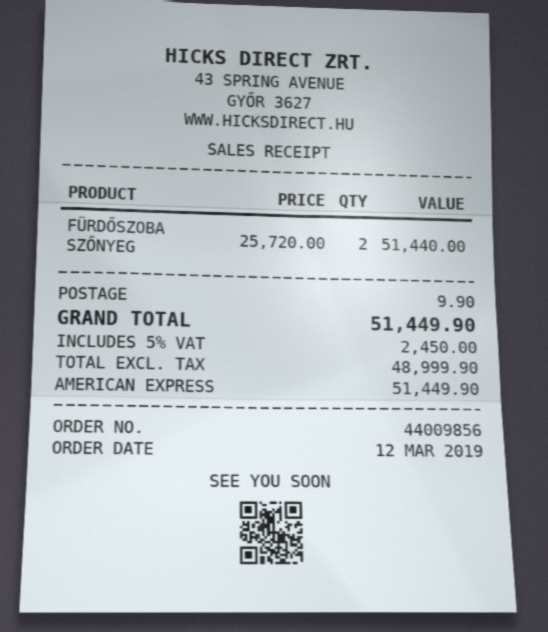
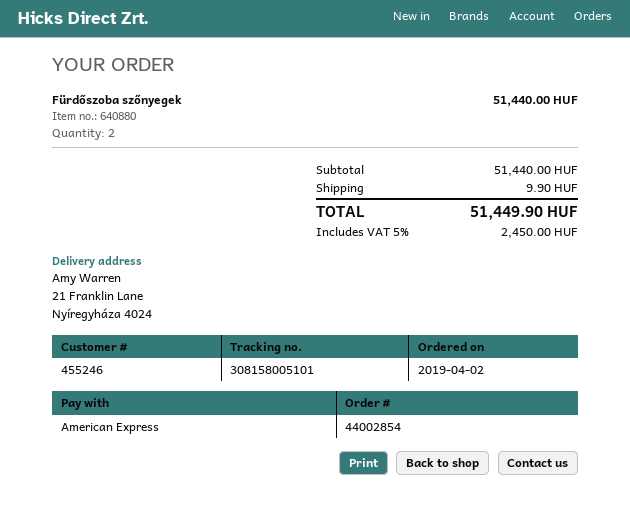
order number: 44009856 -> 44002854
order date: 2019-03-12 -> 2019-04-02

